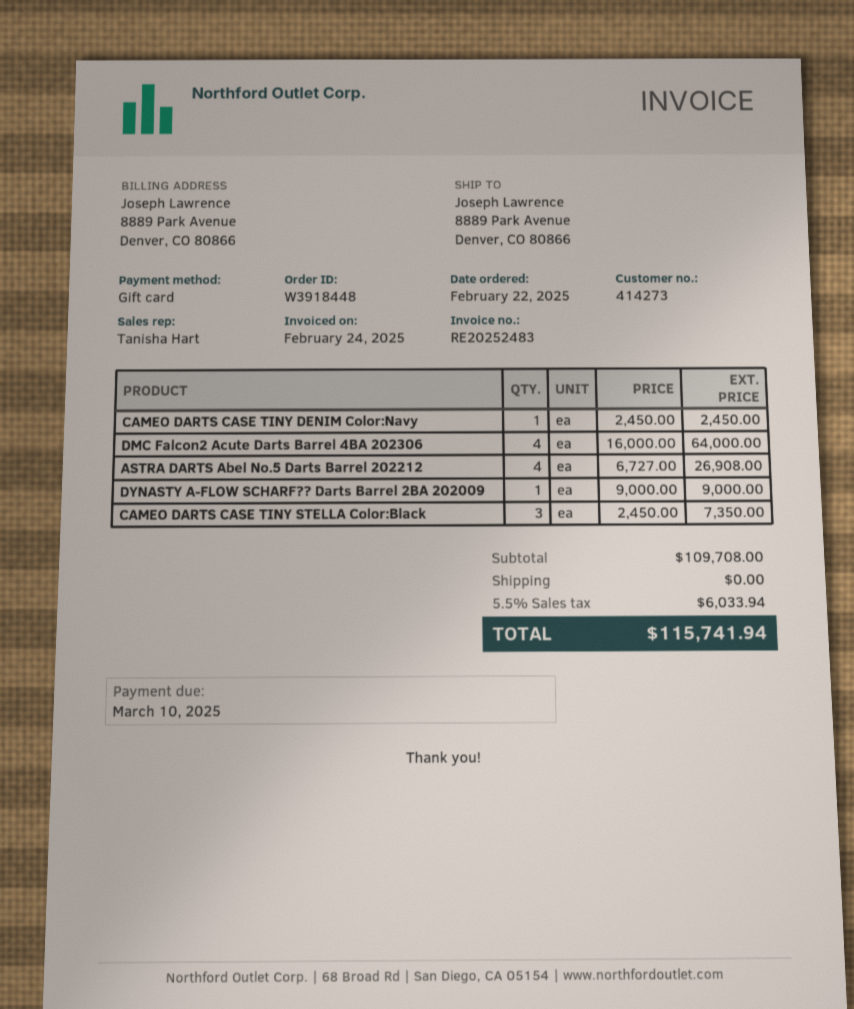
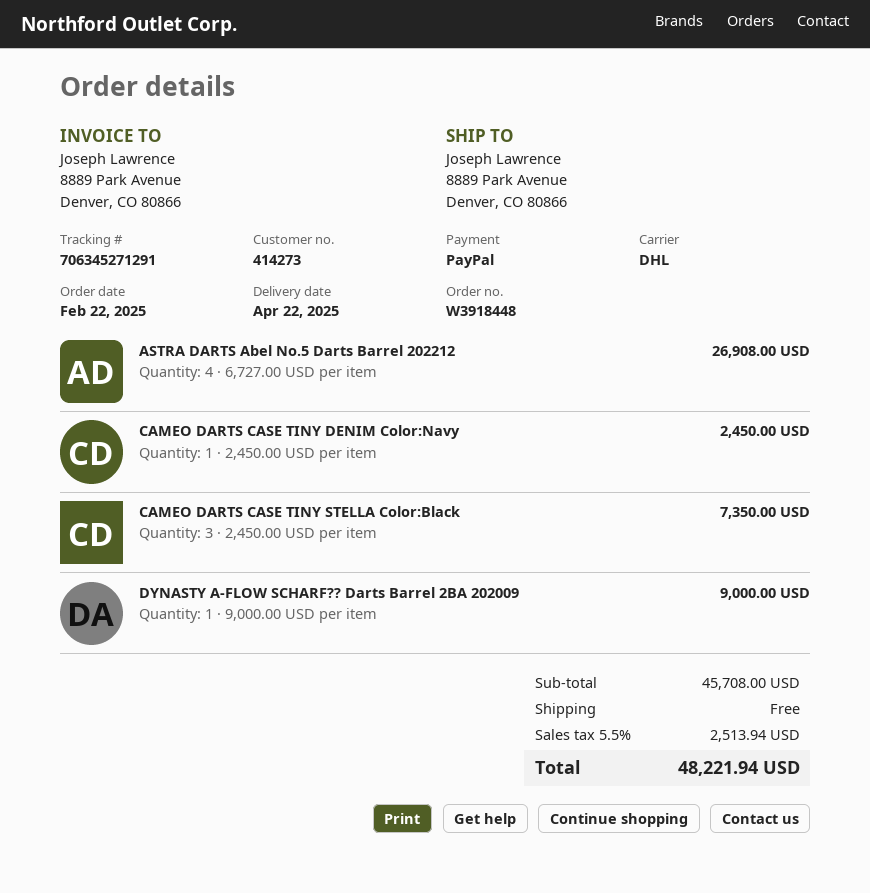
payment method: gift card -> PayPal
DMC Falcon2 Acute Darts Barrel 4BA 202306: 4 x 16000.00 = 64000.00 -> none
subtotal: 109708.00 -> 45708.00
tax: 5.5% = 6033.94 -> 5.5% = 2513.94
total: 115741.94 -> 48221.94

